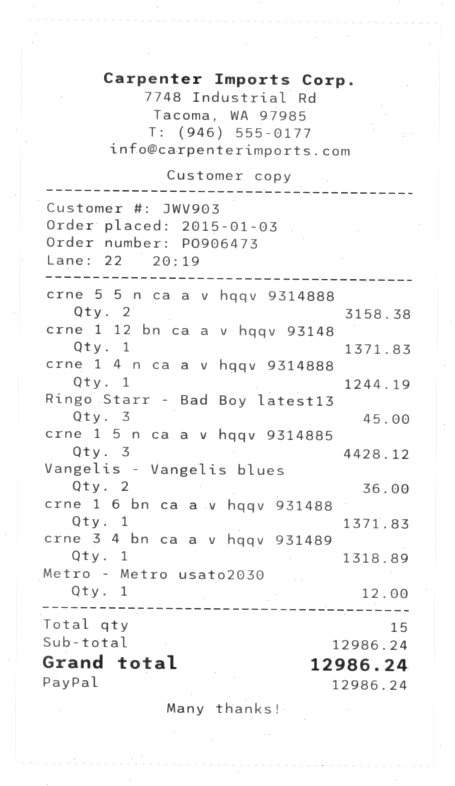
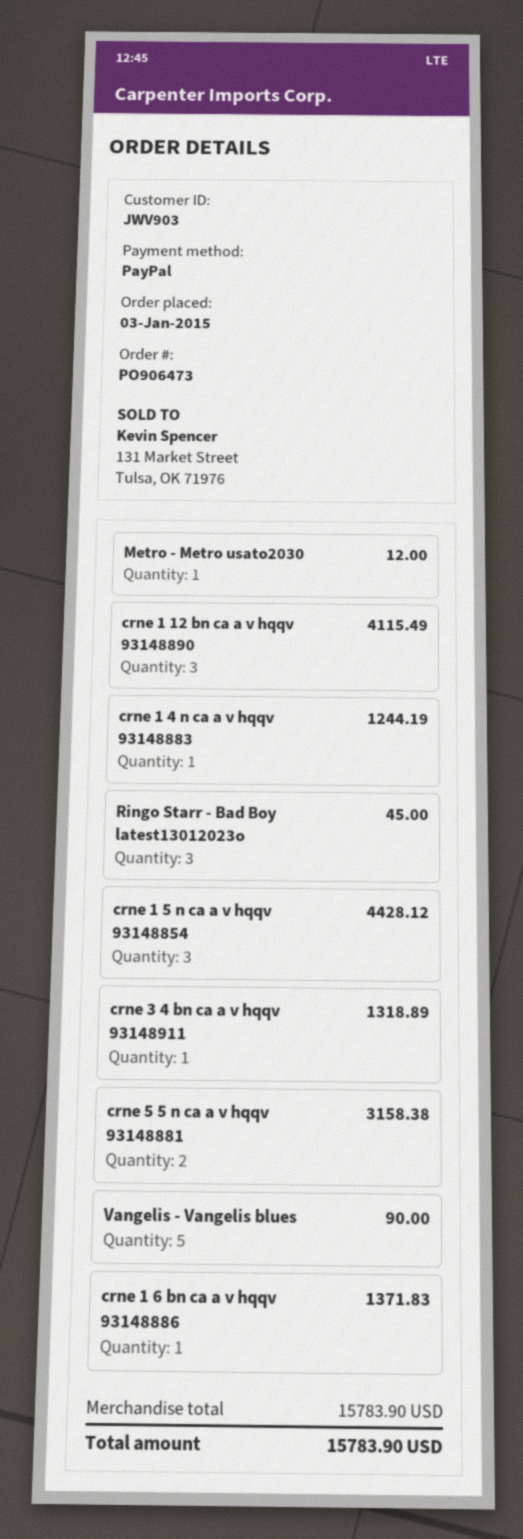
crne 1 12 bn ca a v hqqv 93148: 1 for 1371.83 -> 3 for 4115.49
Vangelis - Vangelis blues: 2 for 36.00 -> 5 for 90.00
subtotal: 12986.24 -> 15783.90
total: 12986.24 -> 15783.90

